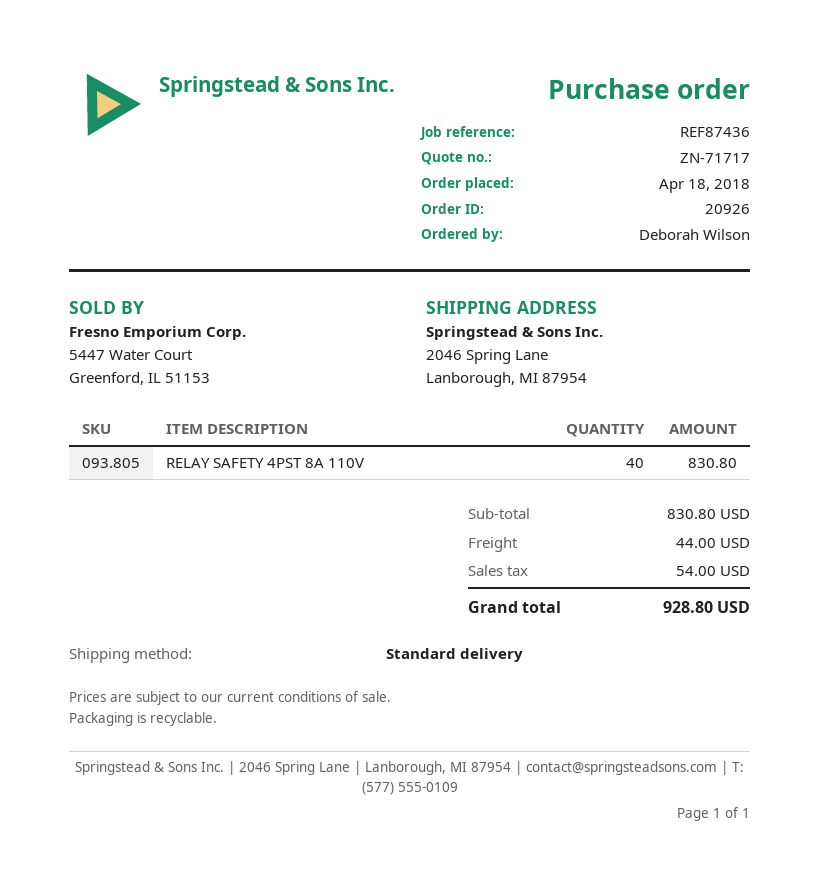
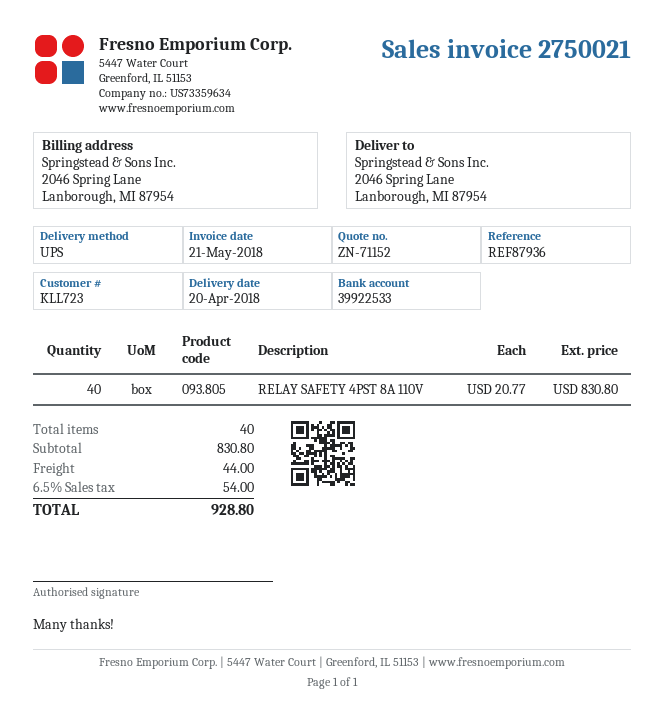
quote number: ZN-71717 -> ZN-71152
reference: REF87436 -> REF87936
shipping method: standard -> UPS

